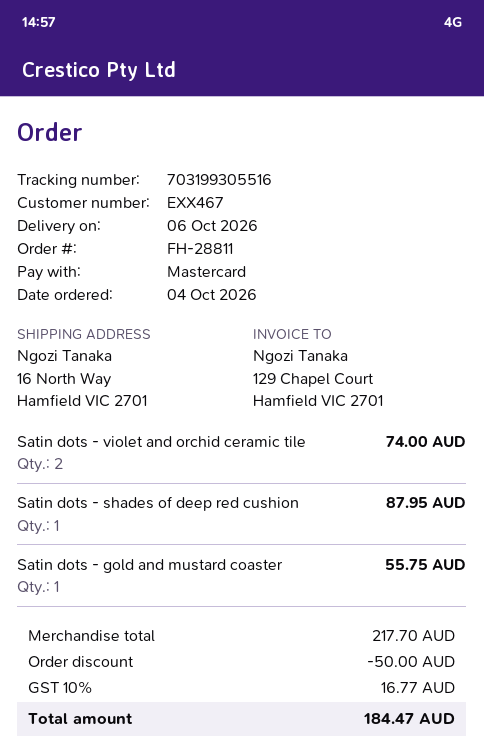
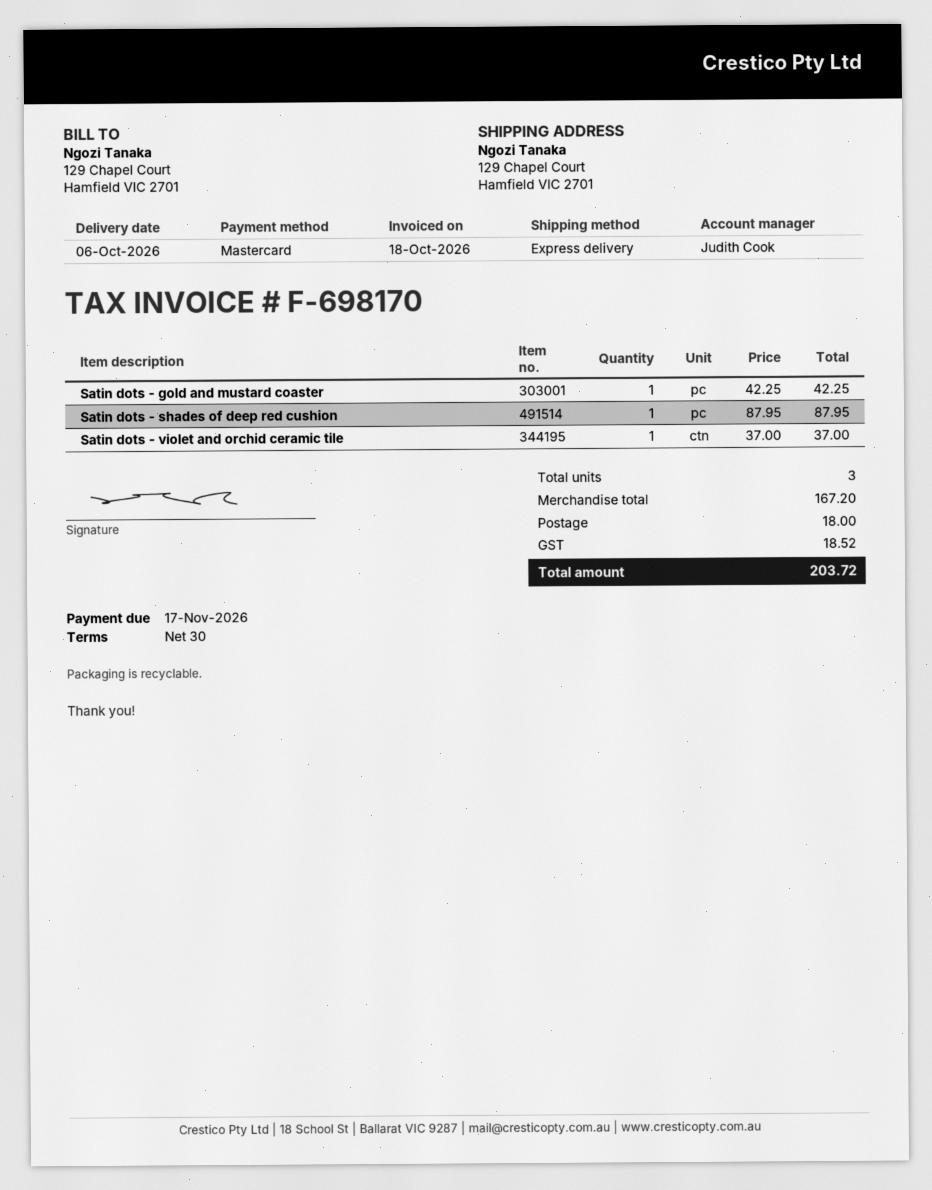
ship to: 16 North Way, Hamfield VIC 2701 -> 129 Chapel Court, Hamfield VIC 2701
Satin dots - violet and orchid ceramic tile: 2 for 74.00 -> 1 for 37.00
Satin dots - gold and mustard coaster: 1 for 55.75 -> 1 for 42.25
subtotal: 217.70 -> 167.20
discount: 50.00 -> none
shipping: none -> 18.00
tax: 16.77 -> 18.52
total: 184.47 -> 203.72

